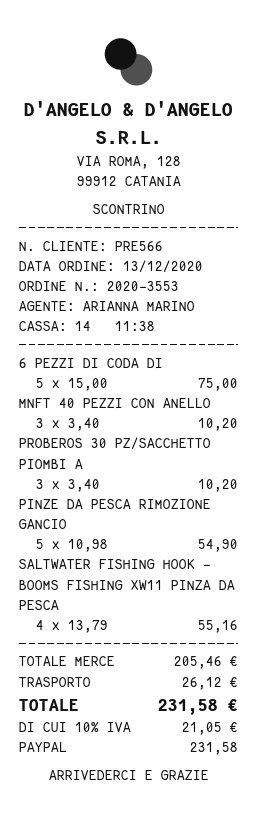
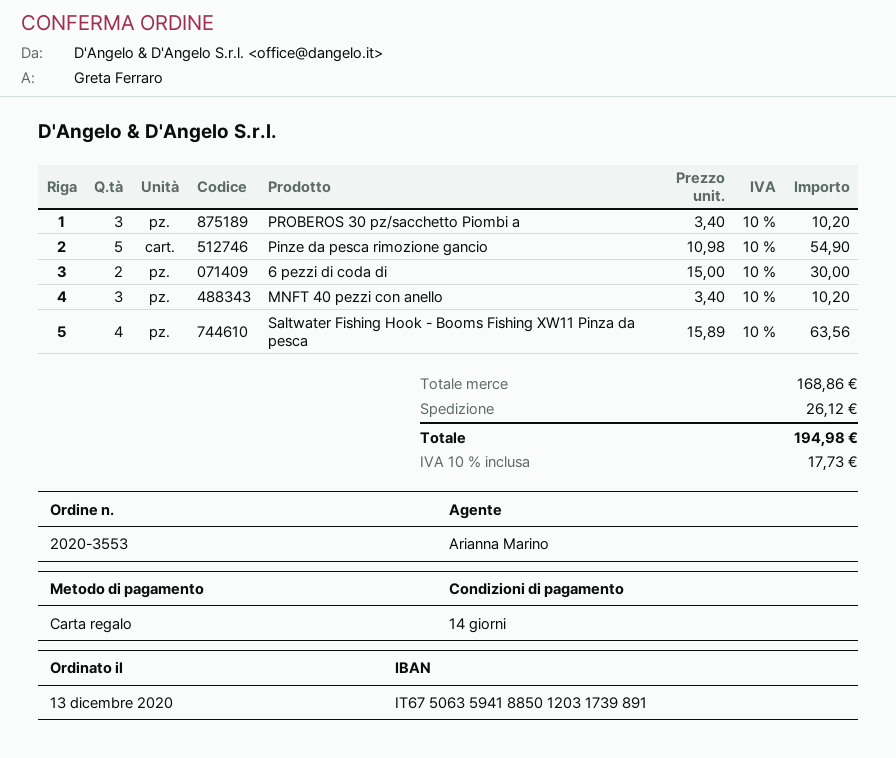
payment method: PayPal -> gift card
6 PEZZI DI CODA DI: 5 x 15.00 = 75.00 -> 2 x 15.00 = 30.00
SALTWATER FISHING HOOK - BOOMS FISHING XW11 PINZA DA PESCA: 4 x 13.79 = 55.16 -> 4 x 15.89 = 63.56
subtotal: 205.46 -> 168.86
tax: 10% = 21.05 -> 10% = 17.73
total: 231.58 -> 194.98

